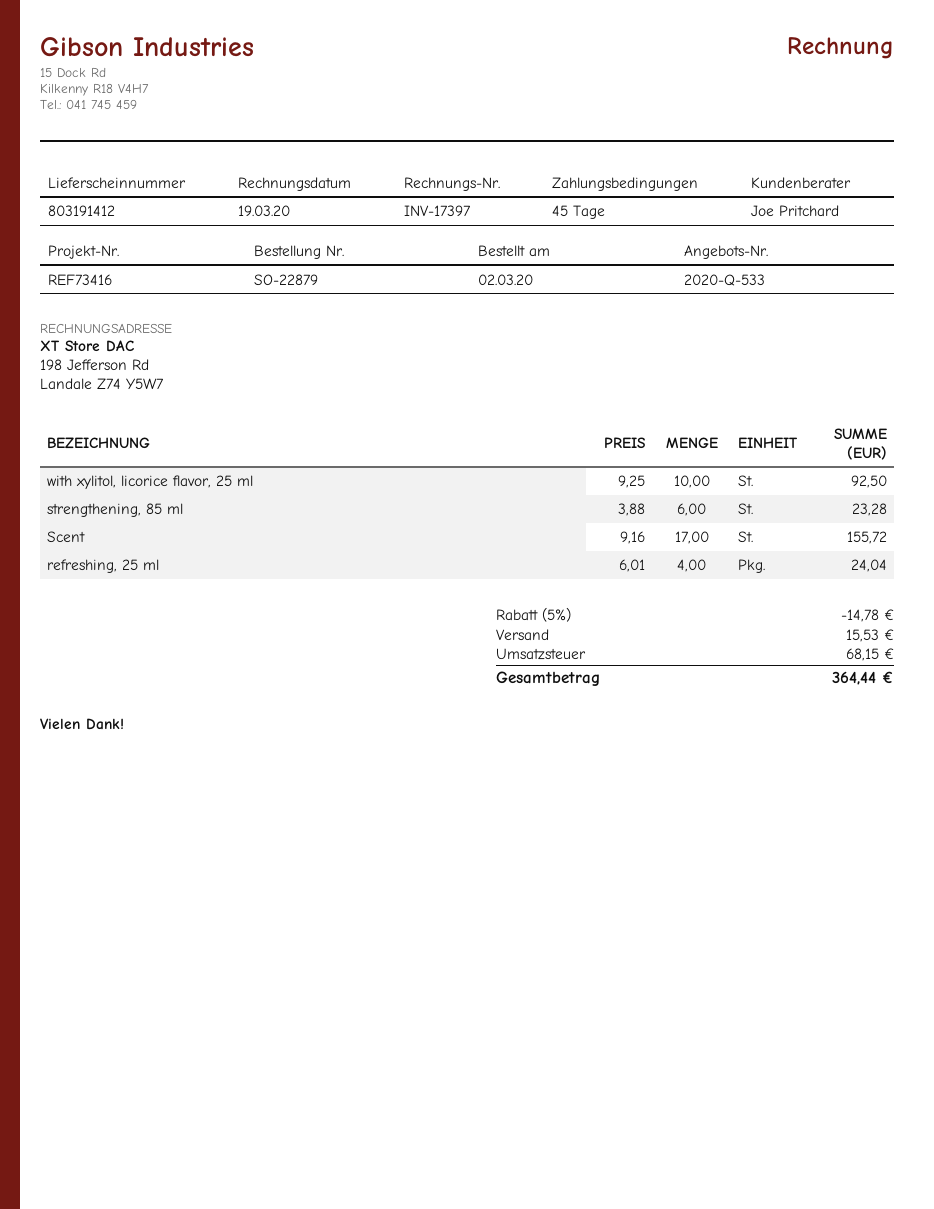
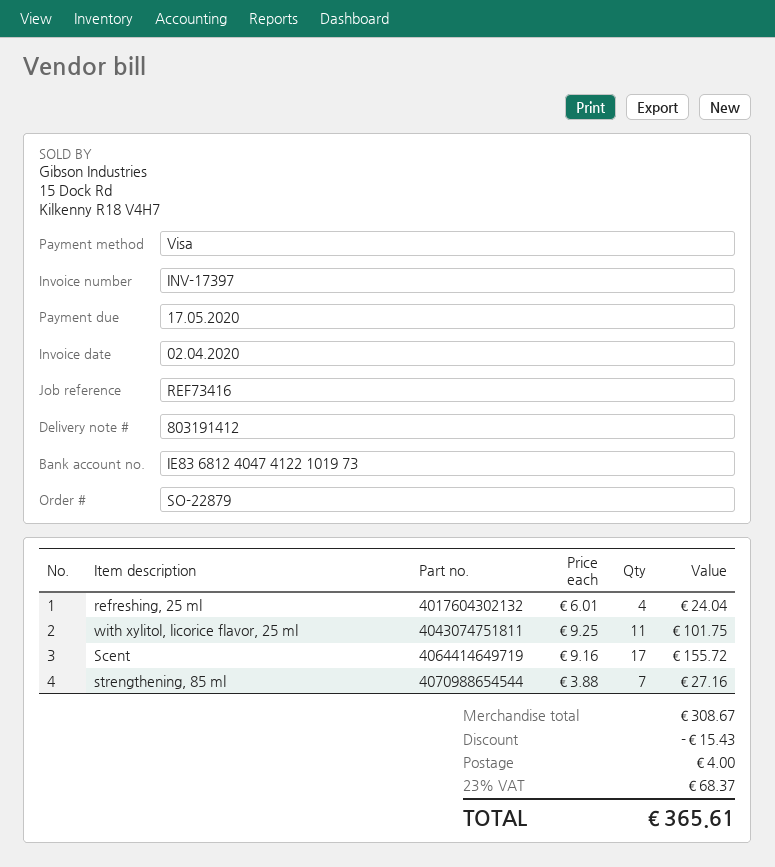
invoice date: 2020-03-19 -> 2020-04-02
with xylitol, licorice flavor, 25 ml: 10 x 9.25 = 92.50 -> 11 x 9.25 = 101.75
strengthening, 85 ml: 6 x 3.88 = 23.28 -> 7 x 3.88 = 27.16
discount: 14.78 -> 15.43
shipping: 15.53 -> 4.00
tax: 68.15 -> 68.37
total: 364.44 -> 365.61

